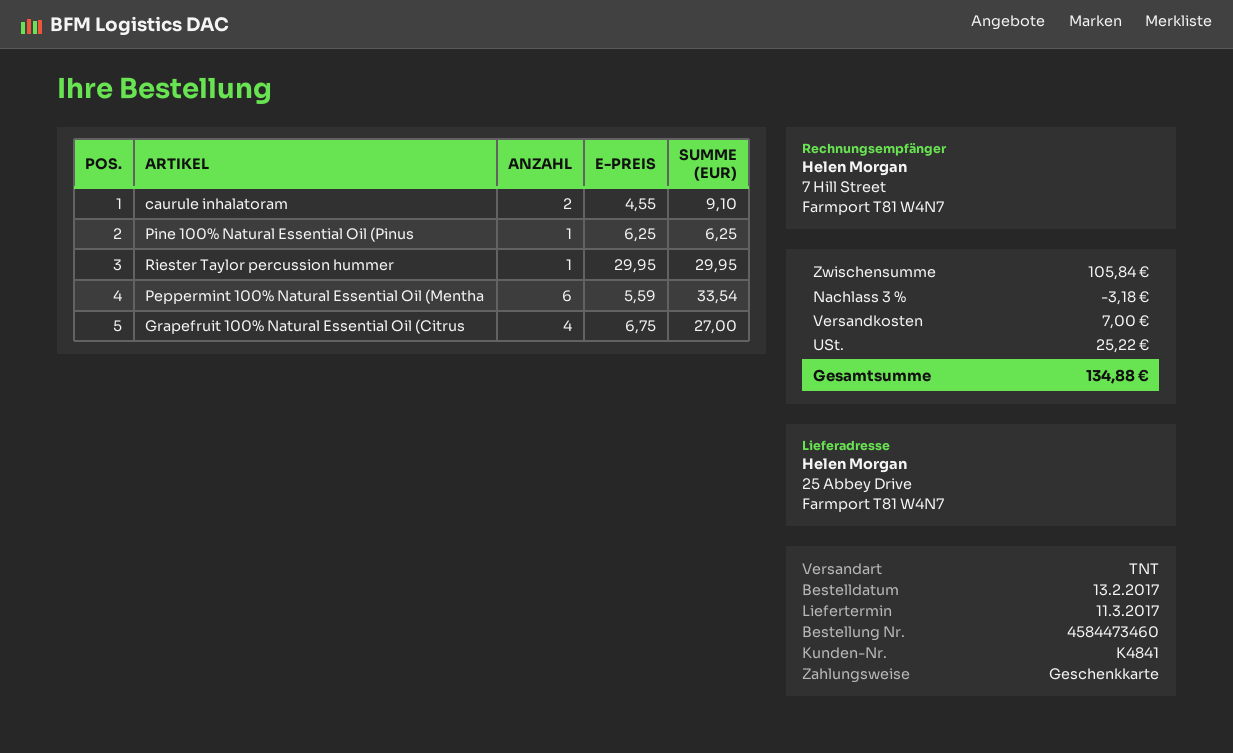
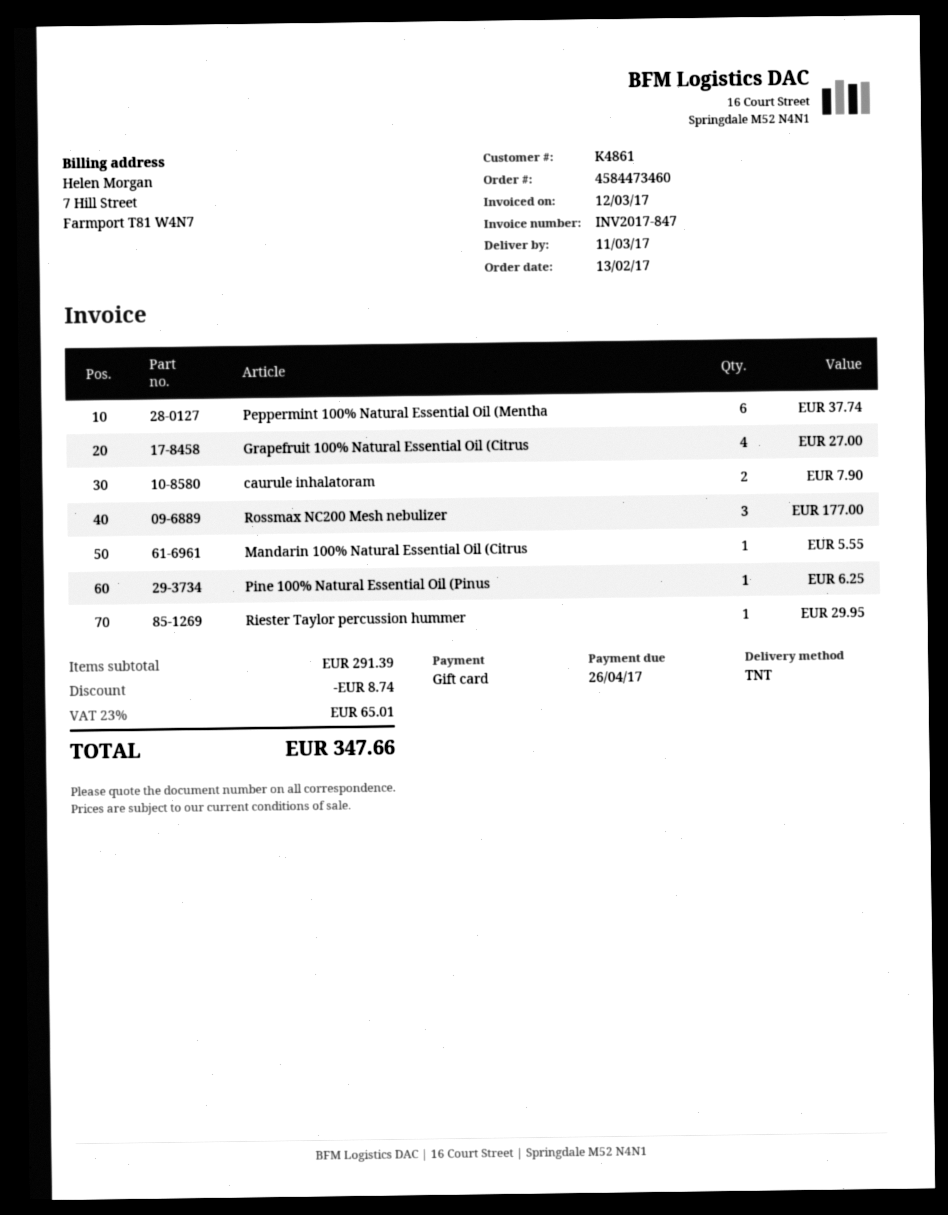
customer number: K4841 -> K4861
caurule inhalatoram: 2 for 9.10 -> 2 for 7.90
Peppermint 100% Natural Essential Oil (Mentha: 6 for 33.54 -> 6 for 37.74
Rossmax NC200 Mesh nebulizer: none -> 3 for 177.00
Mandarin 100% Natural Essential Oil (Citrus: none -> 1 for 5.55
subtotal: 105.84 -> 291.39
discount: 3.18 -> 8.74
shipping: 7.00 -> none
tax: 25.22 -> 65.01
total: 134.88 -> 347.66

